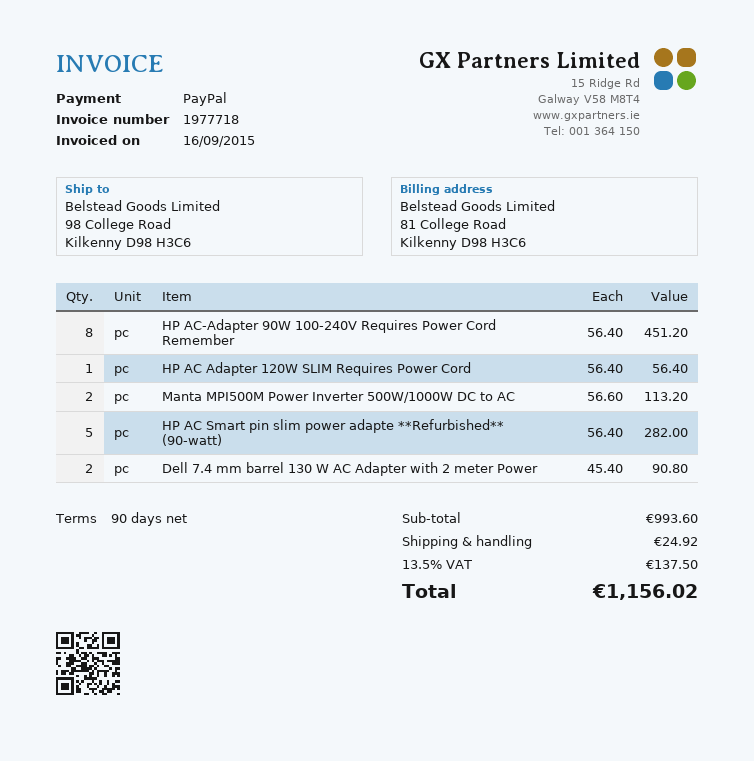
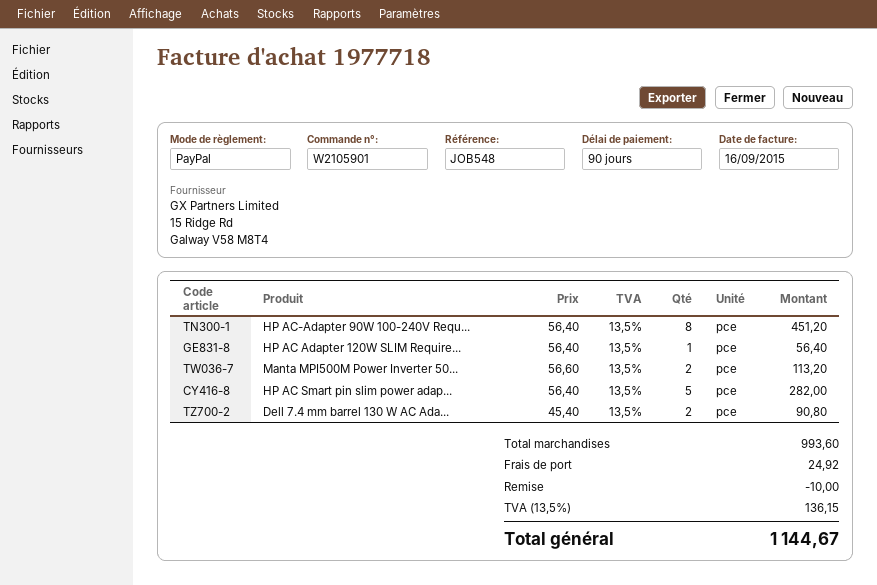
discount: none -> 10.00
tax: 13.5% = 137.50 -> 13.5% = 136.15
total: 1156.02 -> 1144.67

